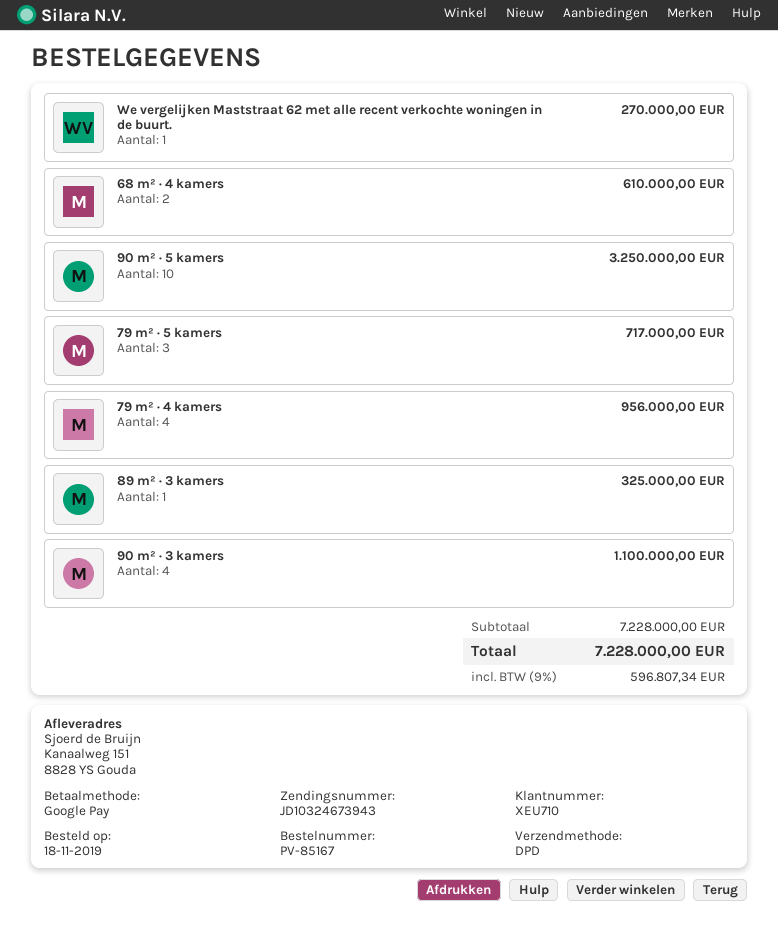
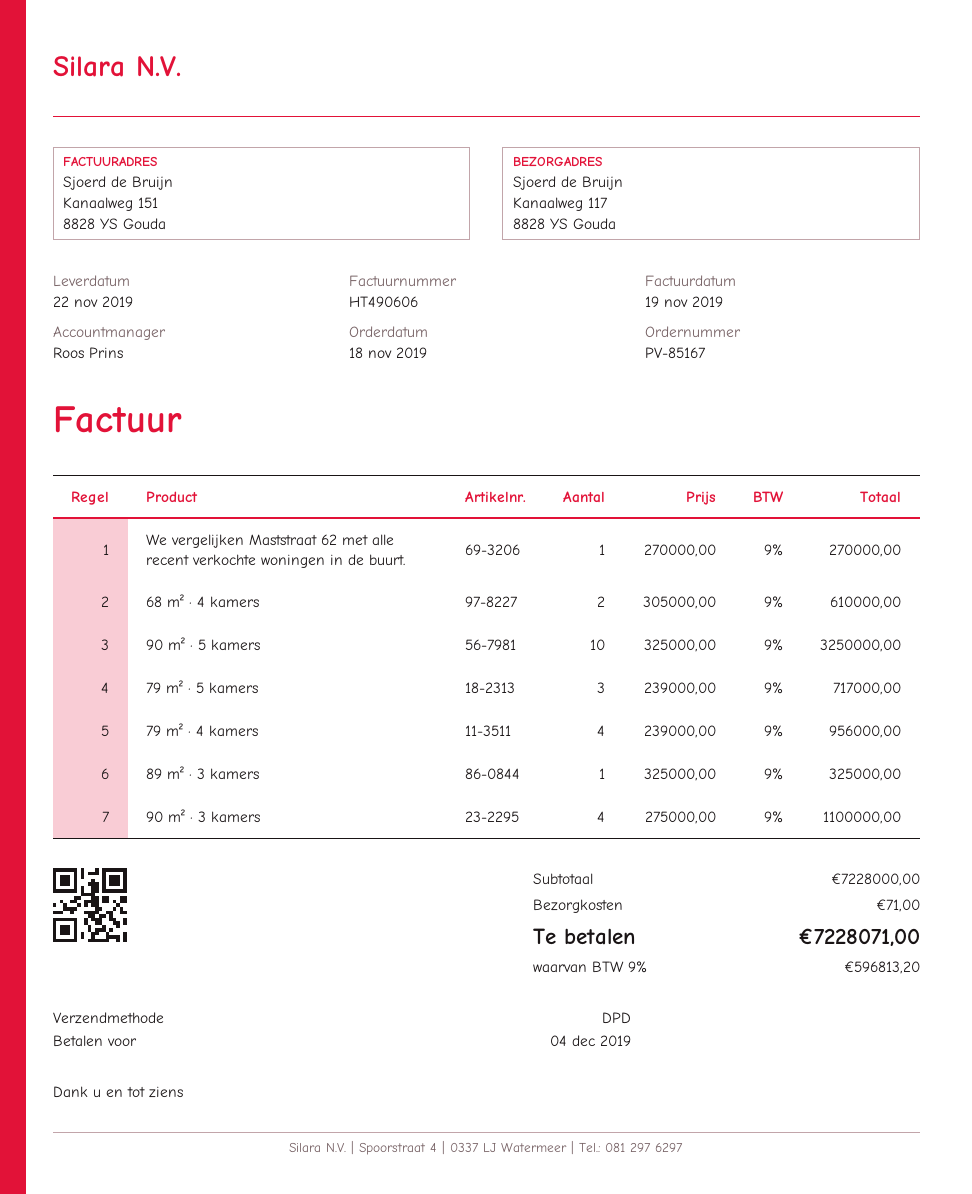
ship to: Kanaalweg 151, 8828 YS Gouda -> Kanaalweg 117, 8828 YS Gouda
shipping: none -> 71.00
tax: 9% = 596807.34 -> 9% = 596813.20
total: 7228000.00 -> 7228071.00

